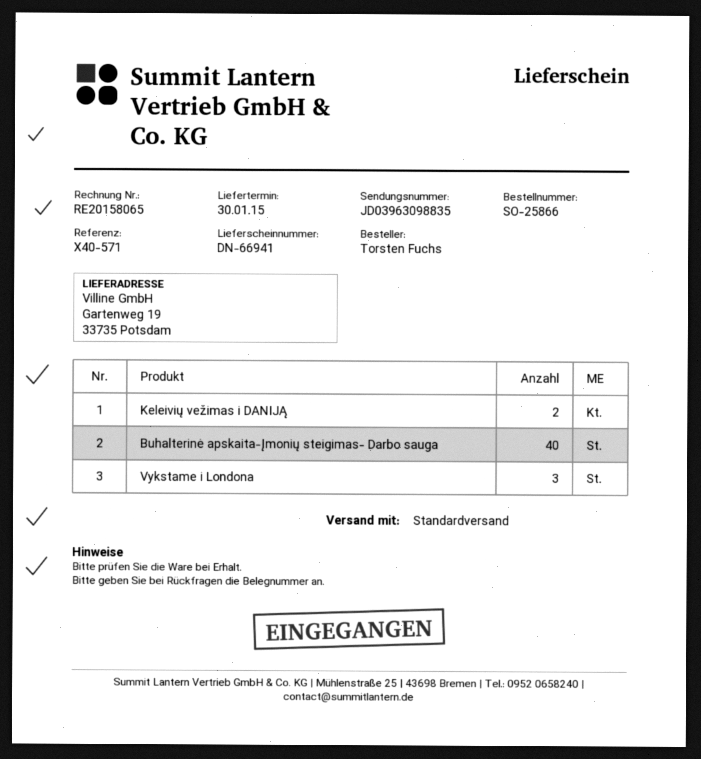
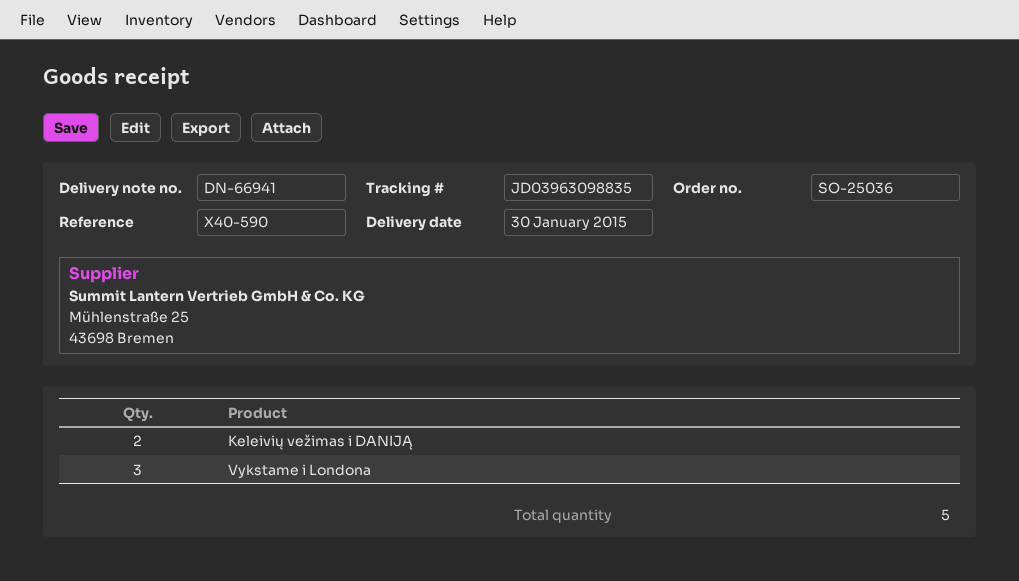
order number: SO-25866 -> SO-25036
reference: X40-571 -> X40-590
Buhalterinė apskaita-Įmonių steigimas- Darbo sauga: 40 -> none

